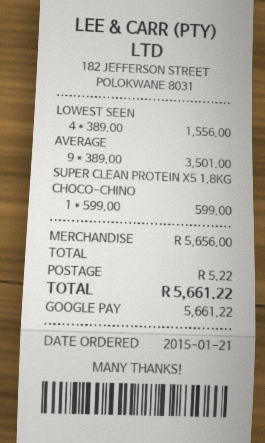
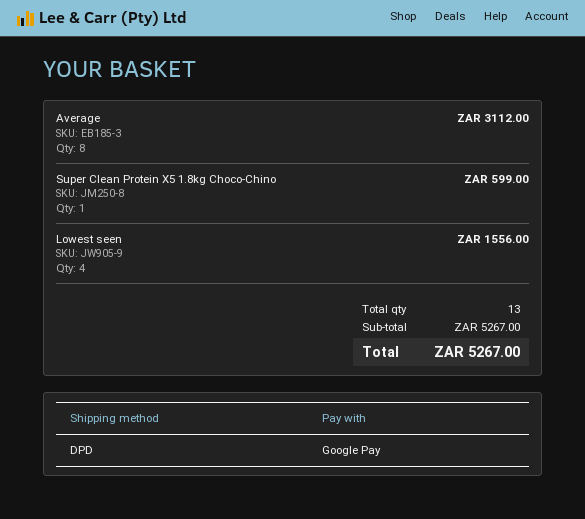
AVERAGE: 9 for 3501.00 -> 8 for 3112.00
subtotal: 5656.00 -> 5267.00
shipping: 5.22 -> none
total: 5661.22 -> 5267.00

